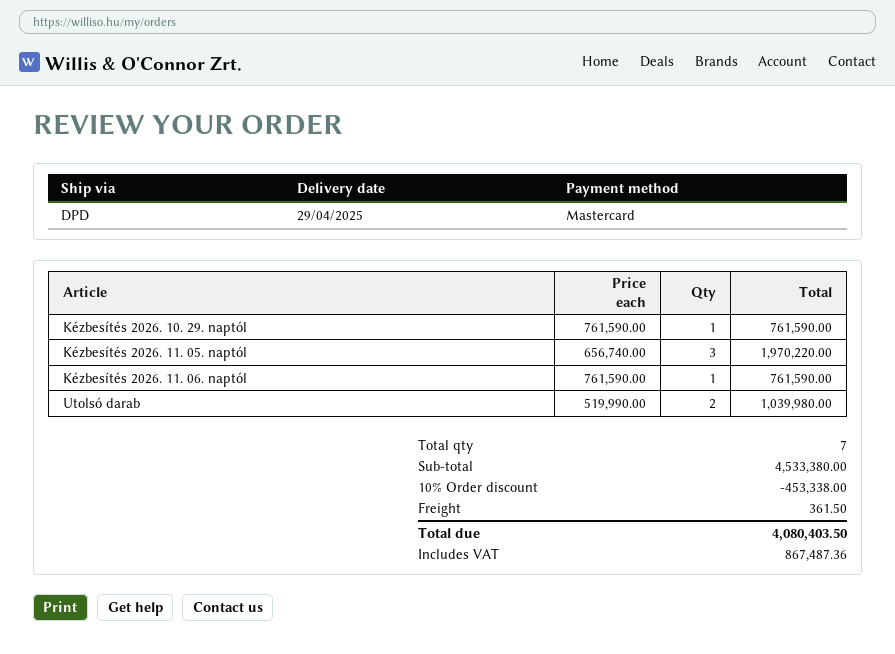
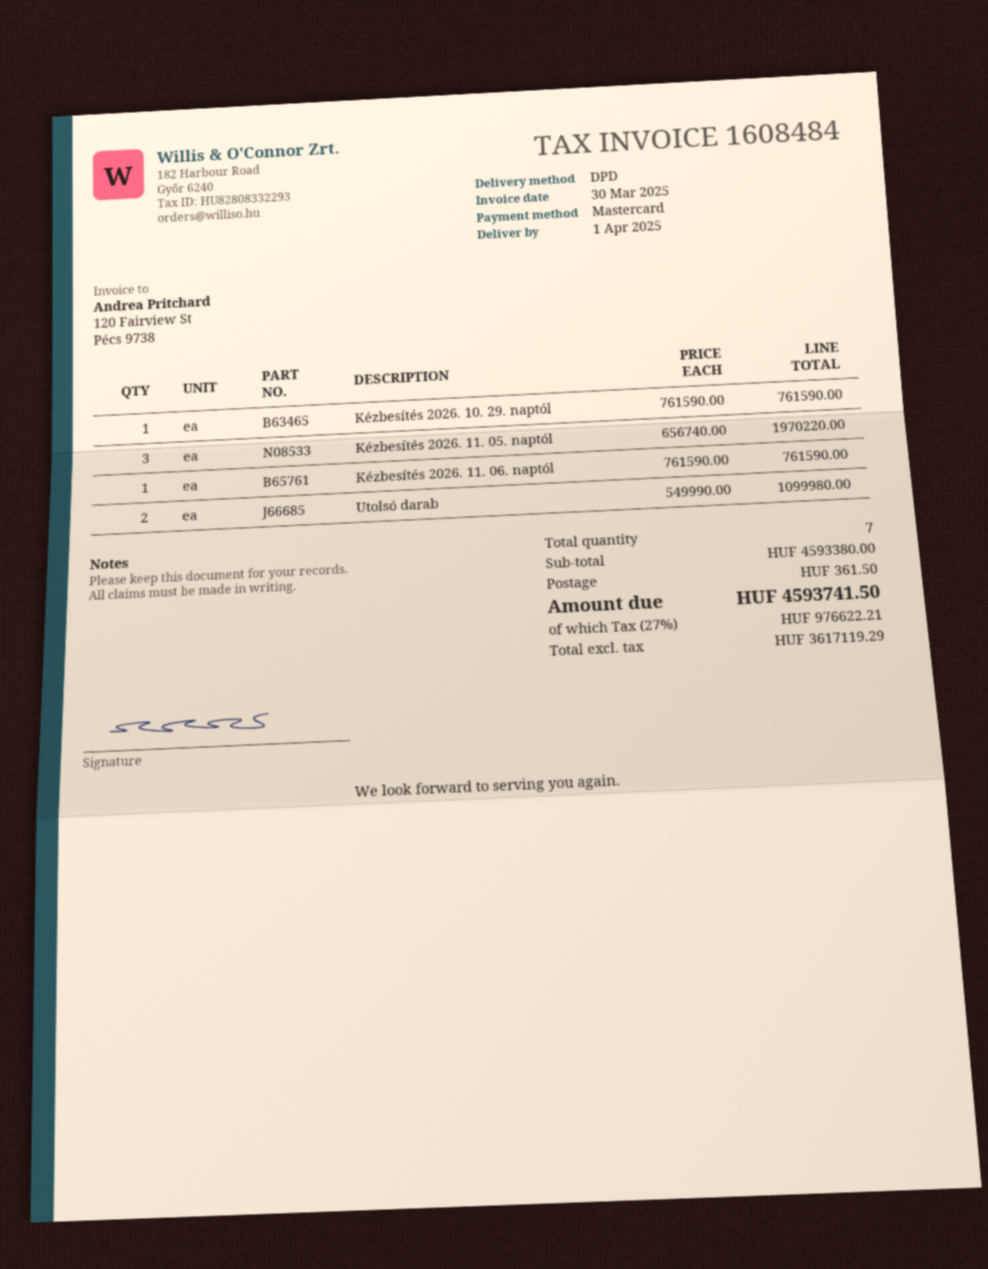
delivery date: 2025-04-29 -> 2025-04-01
Utolsó darab: 2 x 519990.00 = 1039980.00 -> 2 x 549990.00 = 1099980.00
subtotal: 4533380.00 -> 4593380.00
discount: 10% = 453338.00 -> none
tax: 867487.36 -> 976622.21
total: 4080403.50 -> 4593741.50

